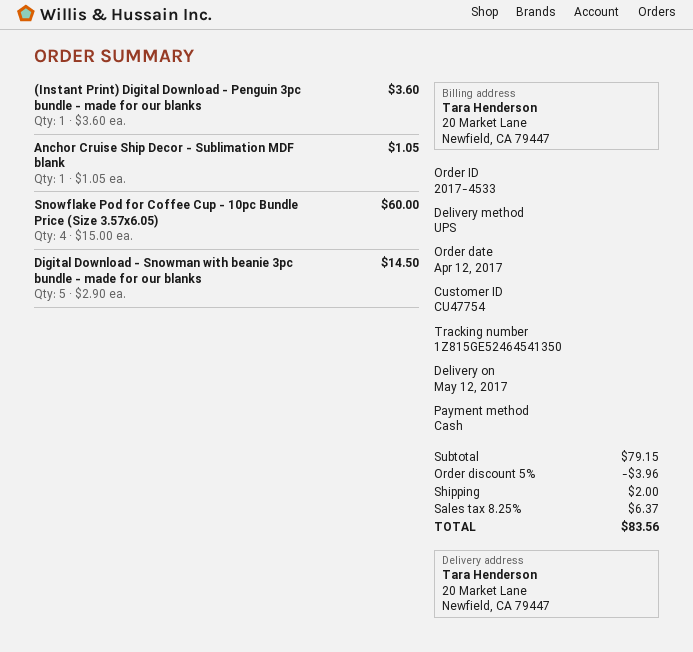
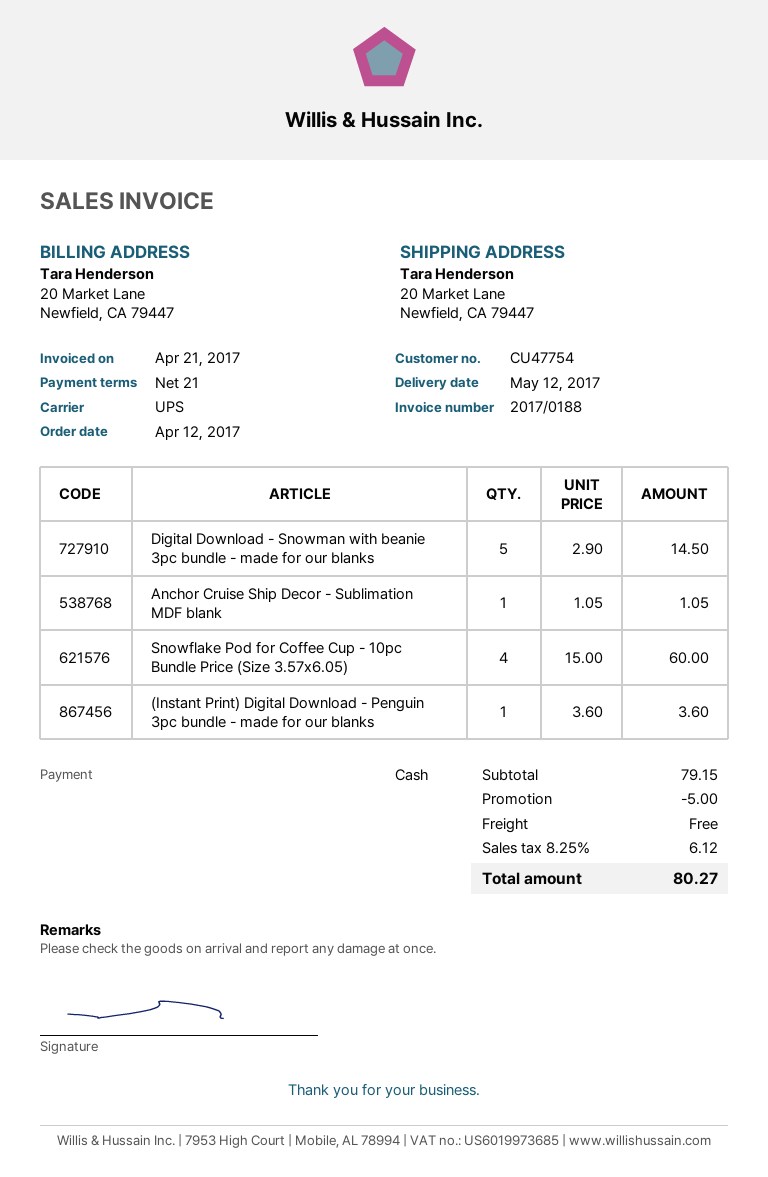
discount: 3.96 -> 5.00
shipping: 2.00 -> 0.00
tax: 8.25% = 6.37 -> 8.25% = 6.12
total: 83.56 -> 80.27

